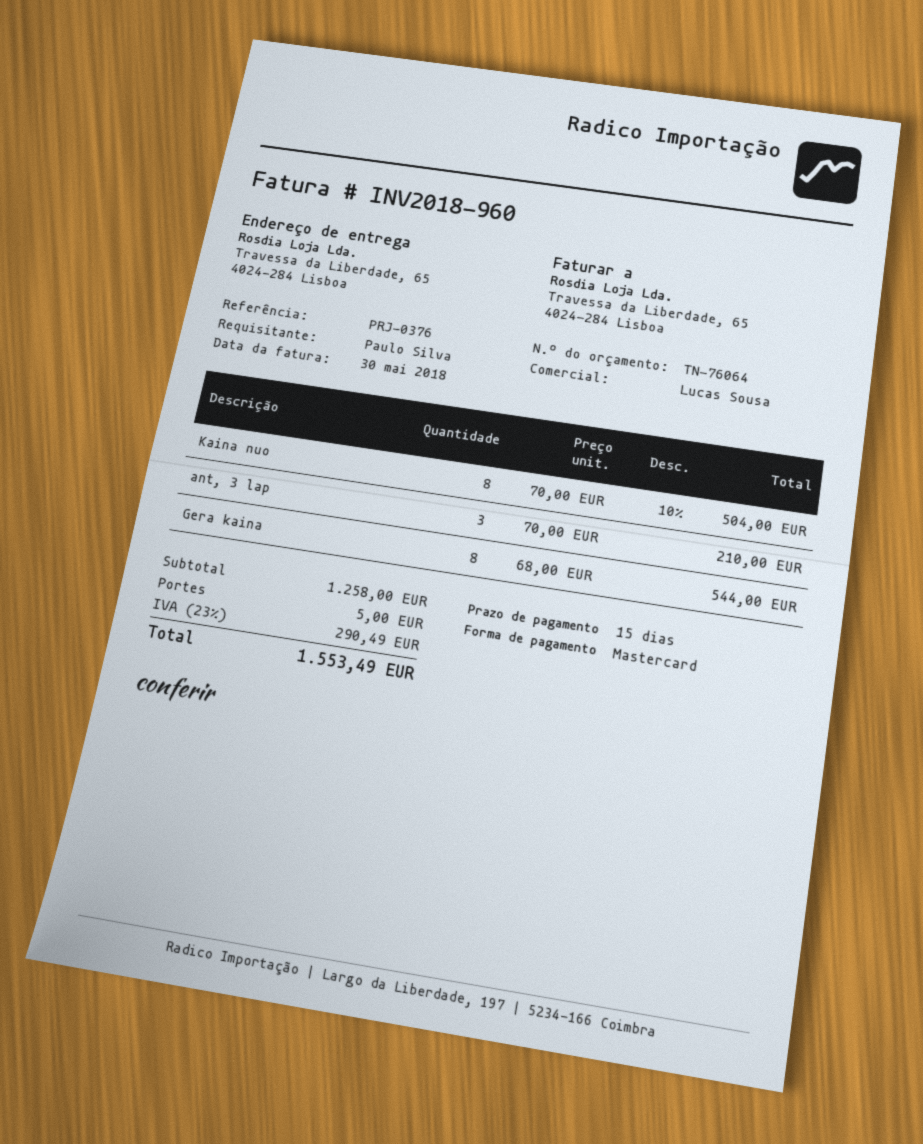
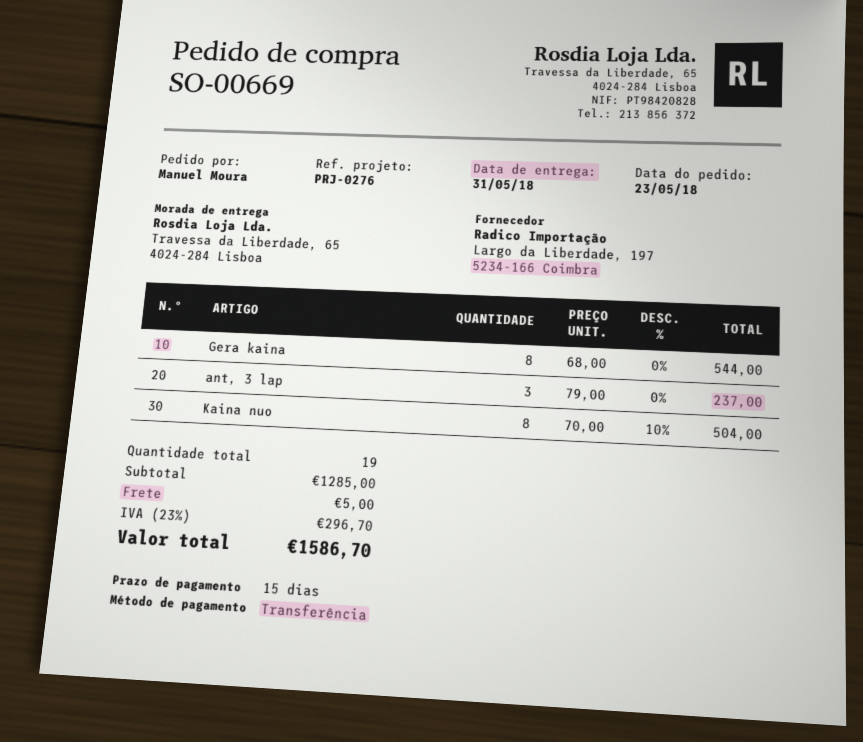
reference: PRJ-0376 -> PRJ-0276
ordered by: Paulo Silva -> Manuel Moura
payment method: Mastercard -> bank transfer
ant, 3 lap: 3 x 70.00 = 210.00 -> 3 x 79.00 = 237.00
subtotal: 1258.00 -> 1285.00
tax: 23% = 290.49 -> 23% = 296.70
total: 1553.49 -> 1586.70

